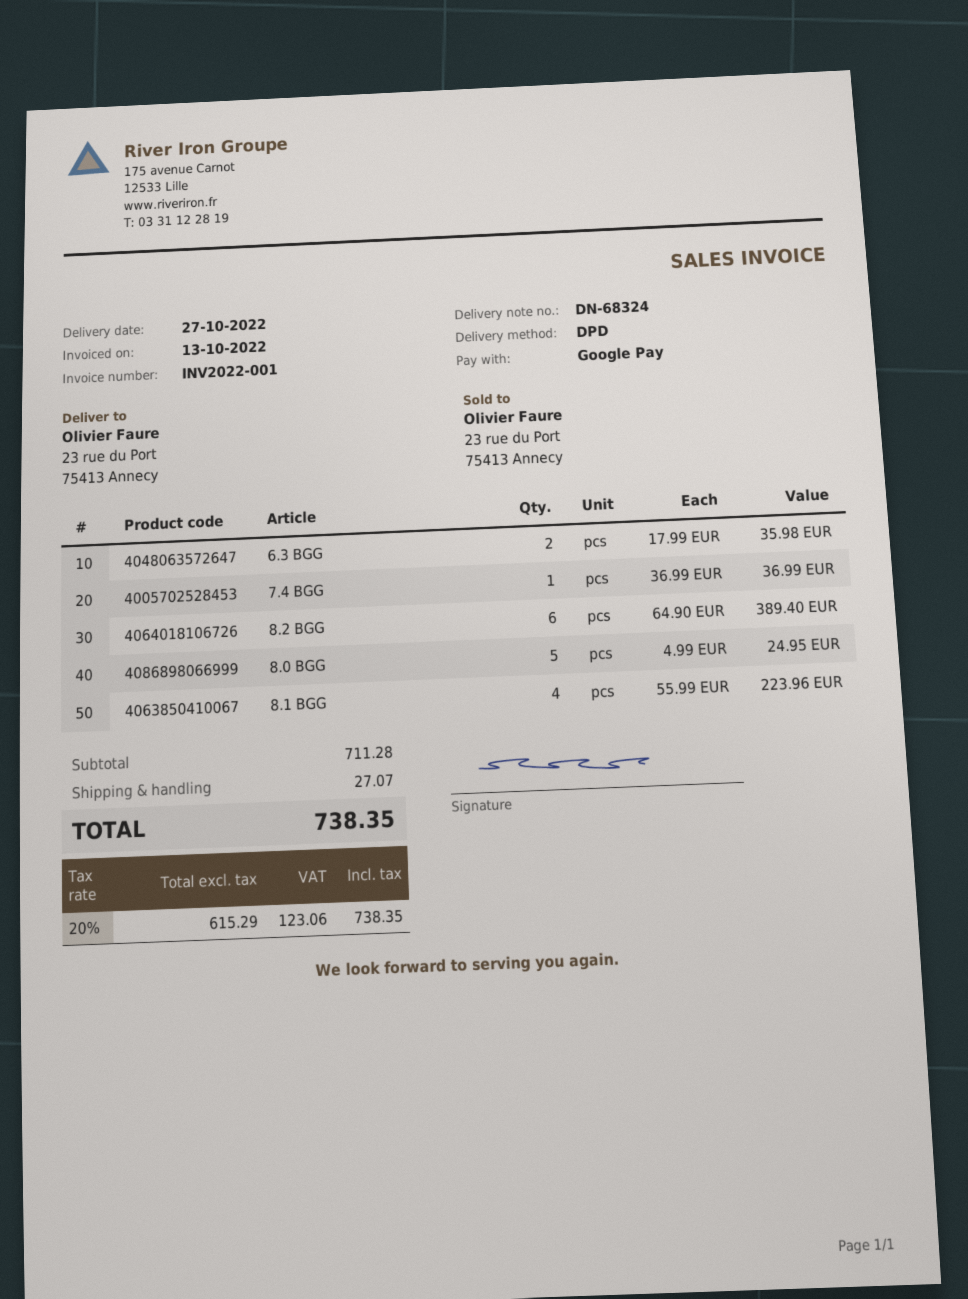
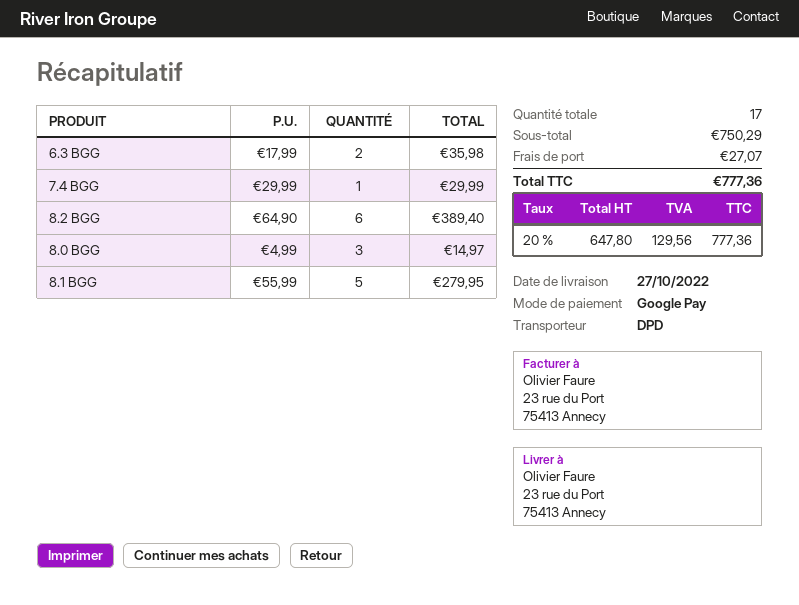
7.4 BGG: 1 x 36.99 = 36.99 -> 1 x 29.99 = 29.99
8.0 BGG: 5 x 4.99 = 24.95 -> 3 x 4.99 = 14.97
8.1 BGG: 4 x 55.99 = 223.96 -> 5 x 55.99 = 279.95
subtotal: 711.28 -> 750.29
net: 615.29 -> 647.80
tax: 20% = 123.06 -> 20% = 129.56
total: 738.35 -> 777.36

